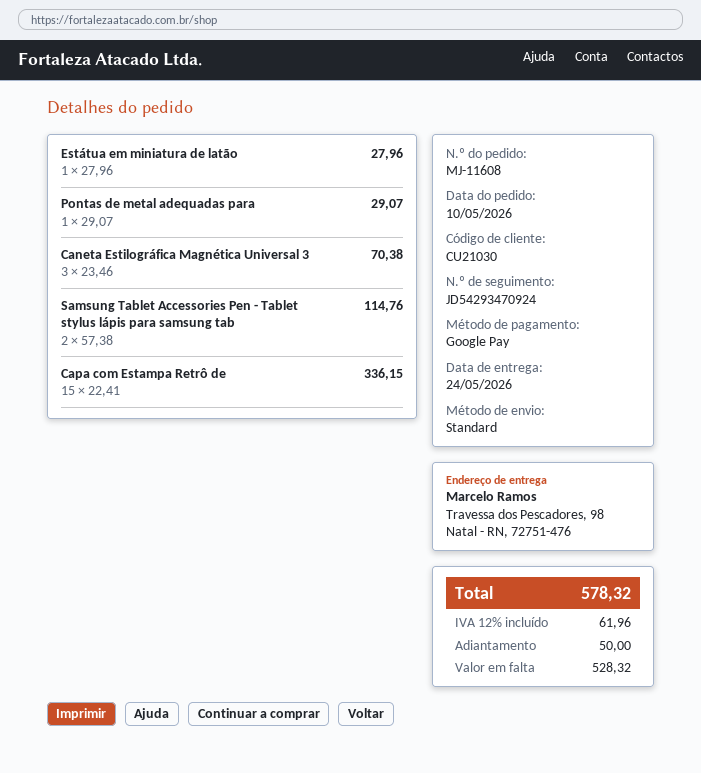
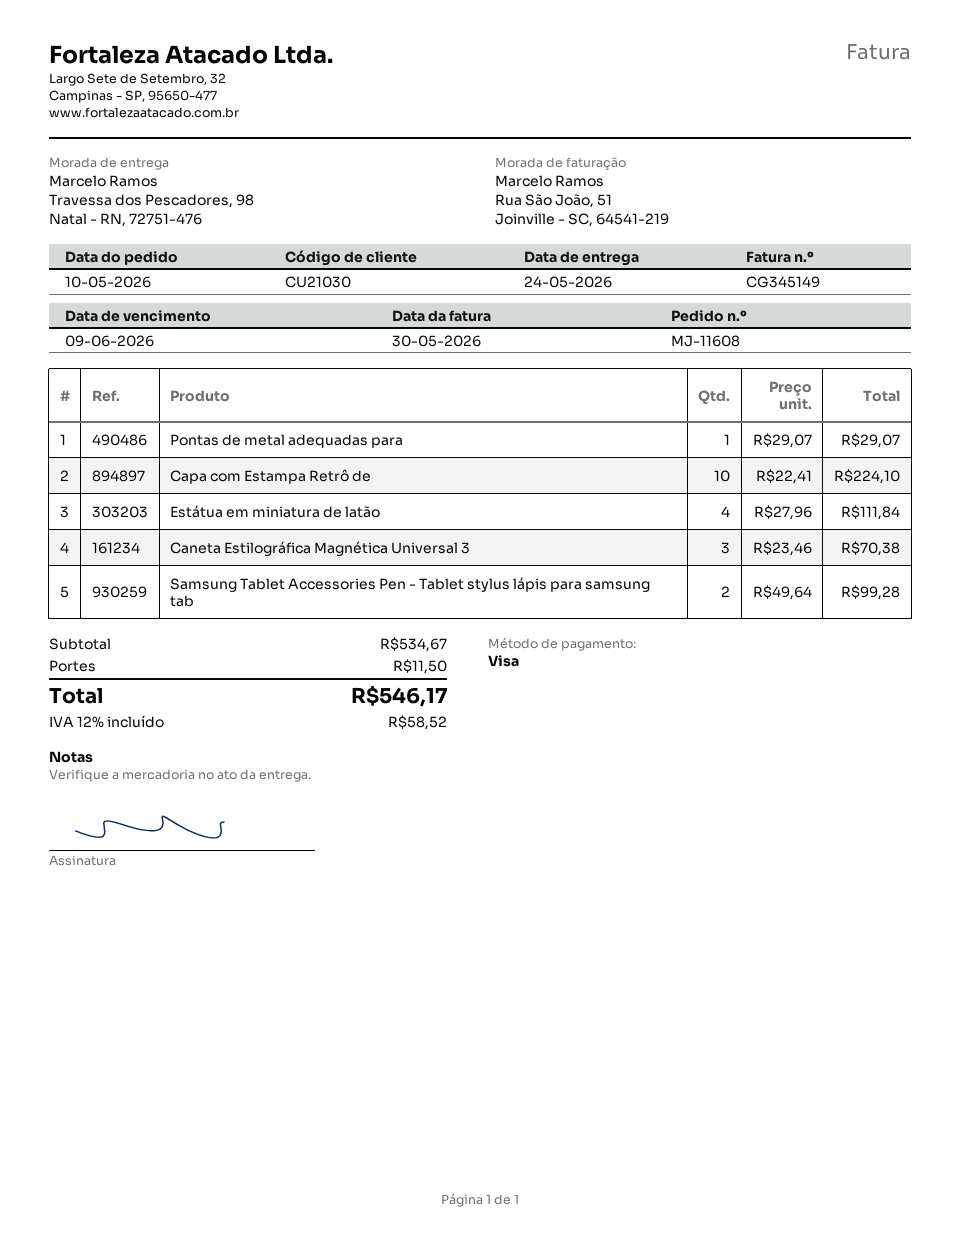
payment method: Google Pay -> Visa
Estátua em miniatura de latão: 1 x 27.96 = 27.96 -> 4 x 27.96 = 111.84
Samsung Tablet Accessories Pen - Tablet stylus lápis para samsung tab: 2 x 57.38 = 114.76 -> 2 x 49.64 = 99.28
Capa com Estampa Retrô de: 15 x 22.41 = 336.15 -> 10 x 22.41 = 224.10
shipping: none -> 11.50
tax: 12% = 61.96 -> 12% = 58.52
total: 578.32 -> 546.17

